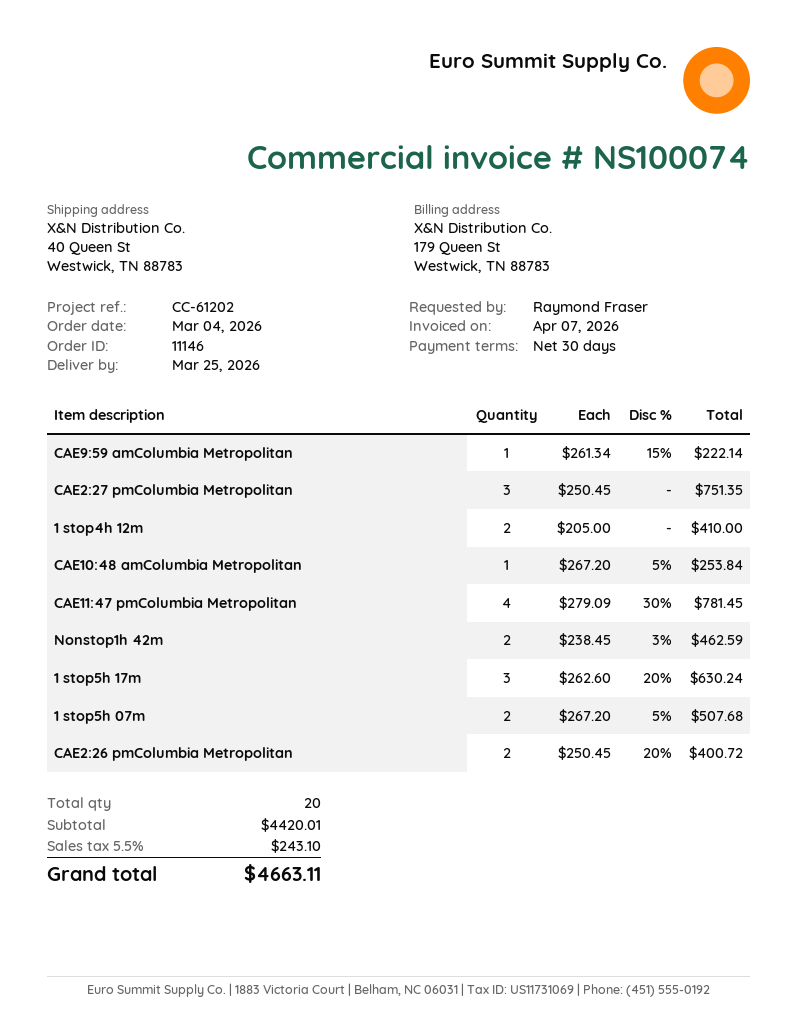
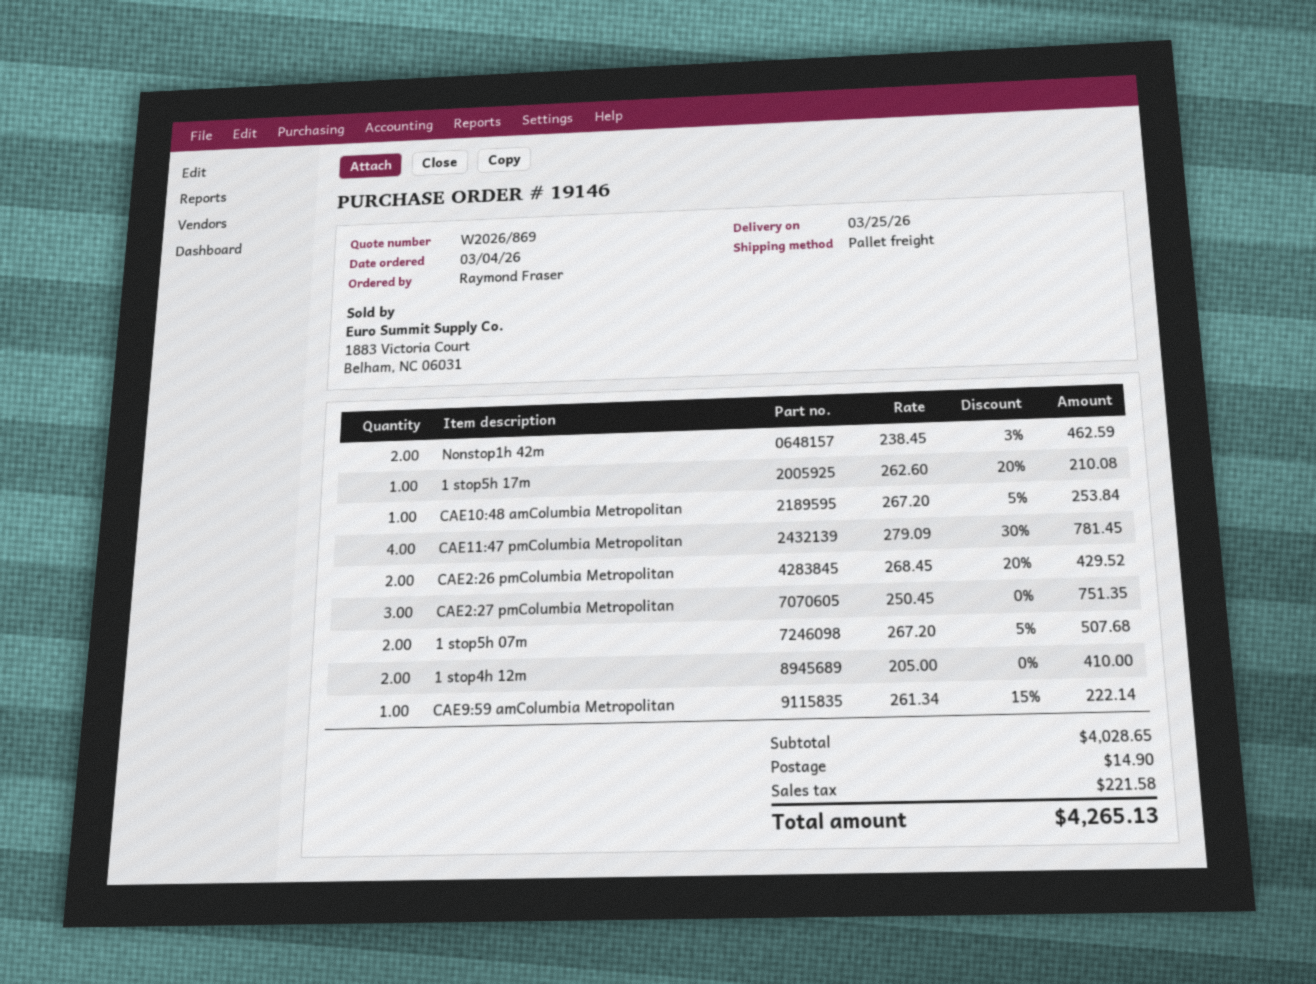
order number: 11146 -> 19146
1 stop5h 17m: 3 x 262.60 - 20% = 630.24 -> 1 x 262.60 - 20% = 210.08
CAE2:26 pmColumbia Metropolitan: 2 x 250.45 - 20% = 400.72 -> 2 x 268.45 - 20% = 429.52
subtotal: 4420.01 -> 4028.65
shipping: none -> 14.90
tax: 243.10 -> 221.58
total: 4663.11 -> 4265.13

